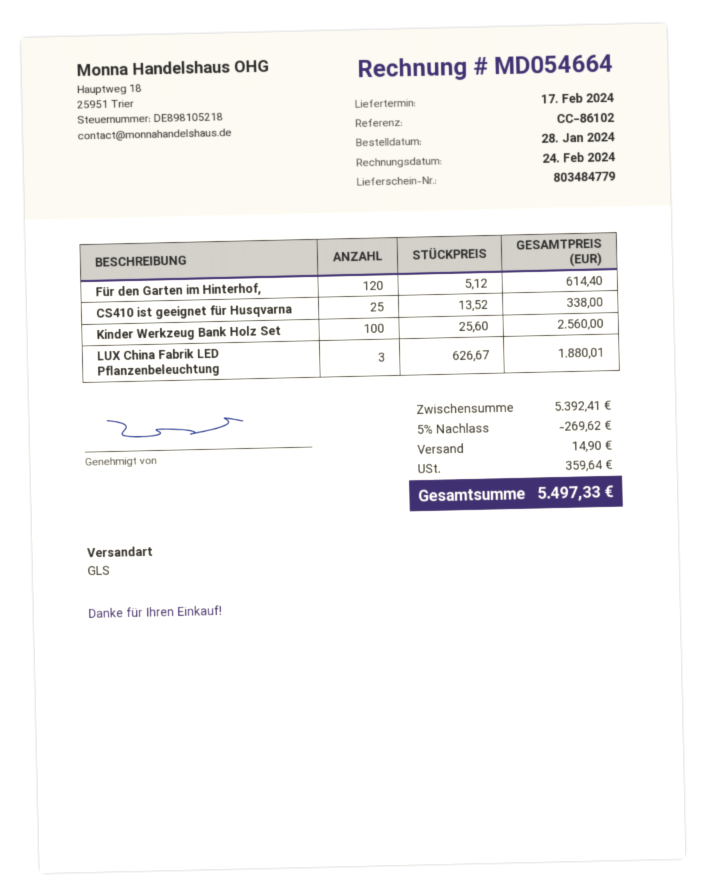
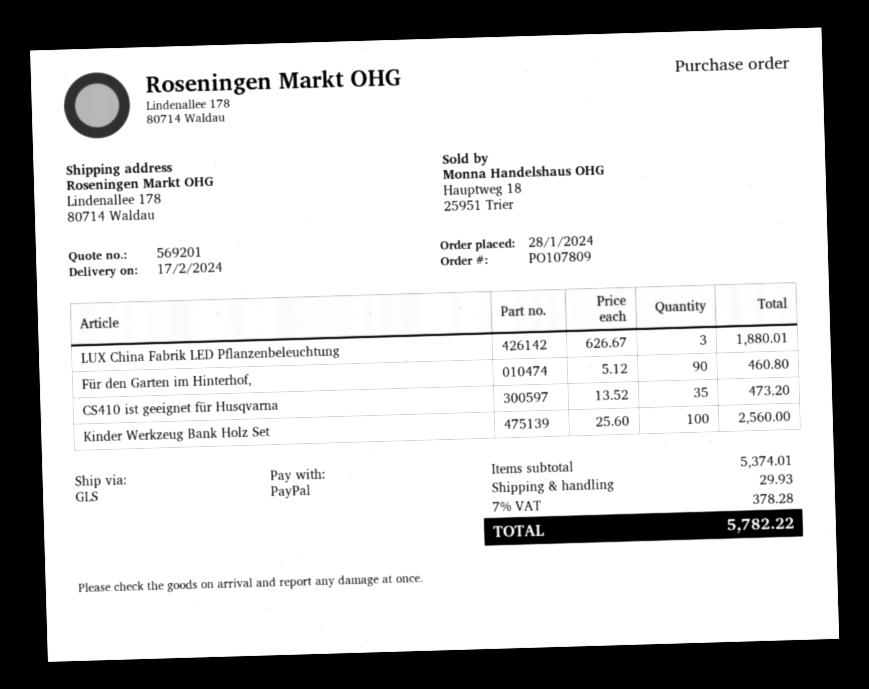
Für den Garten im Hinterhof,: 120 x 5.12 = 614.40 -> 90 x 5.12 = 460.80
CS410 ist geeignet für Husqvarna: 25 x 13.52 = 338.00 -> 35 x 13.52 = 473.20
subtotal: 5392.41 -> 5374.01
discount: 5% = 269.62 -> none
shipping: 14.90 -> 29.93
tax: 359.64 -> 378.28
total: 5497.33 -> 5782.22

